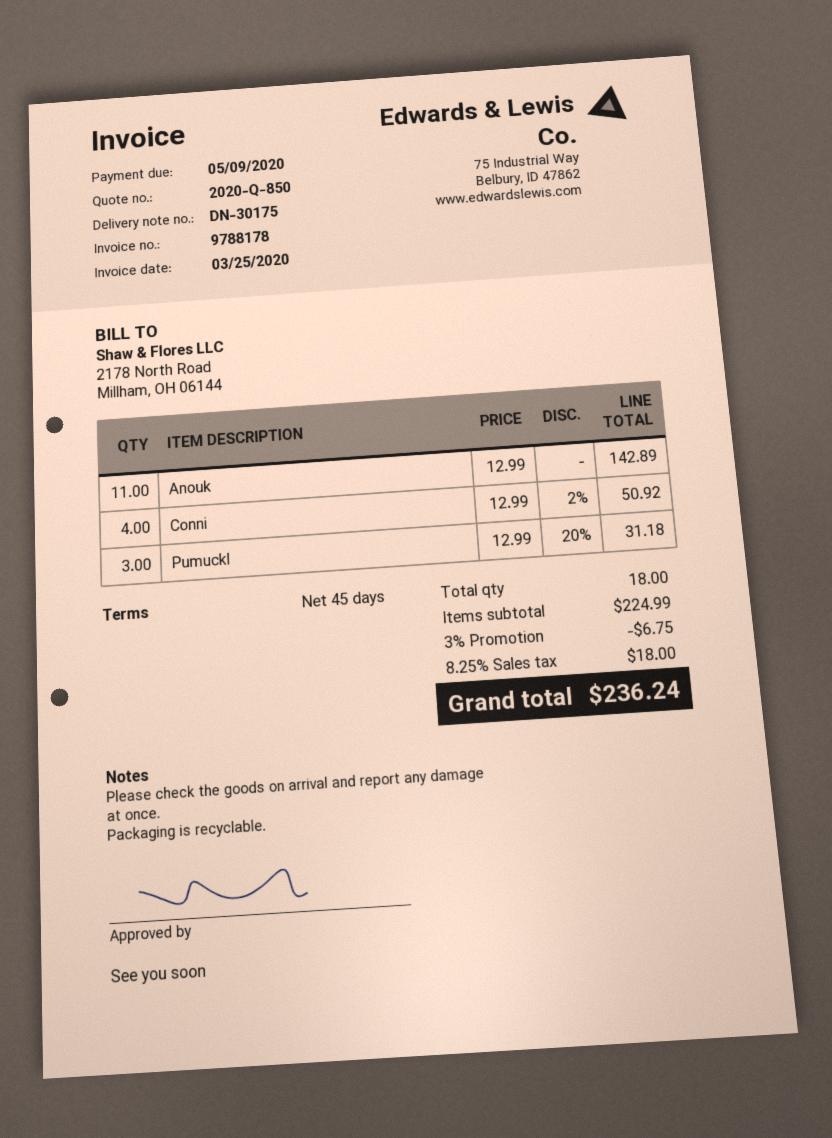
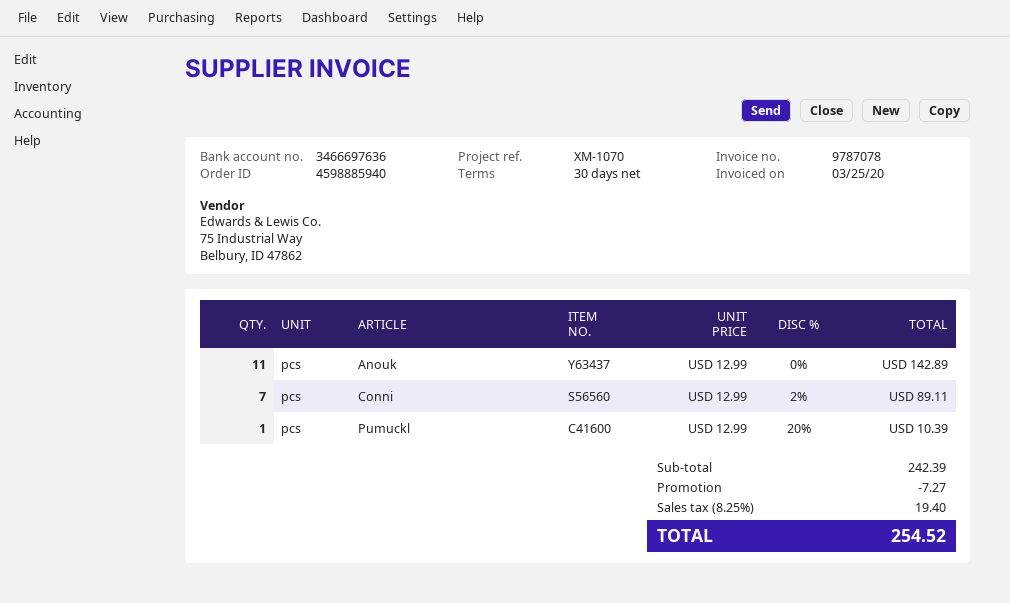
invoice number: 9788178 -> 9787078
payment terms: 45 days -> 30 days
Conni: 4 x 12.99 - 2% = 50.92 -> 7 x 12.99 - 2% = 89.11
Pumuckl: 3 x 12.99 - 20% = 31.18 -> 1 x 12.99 - 20% = 10.39
subtotal: 224.99 -> 242.39
discount: 6.75 -> 7.27
tax: 8.25% = 18.00 -> 8.25% = 19.40
total: 236.24 -> 254.52

